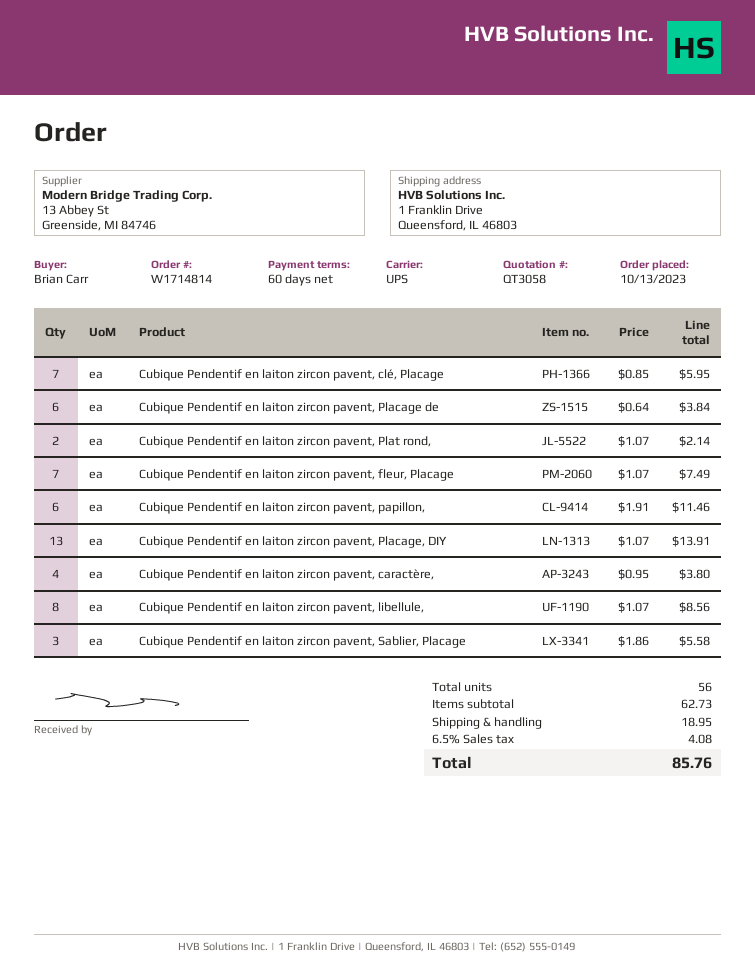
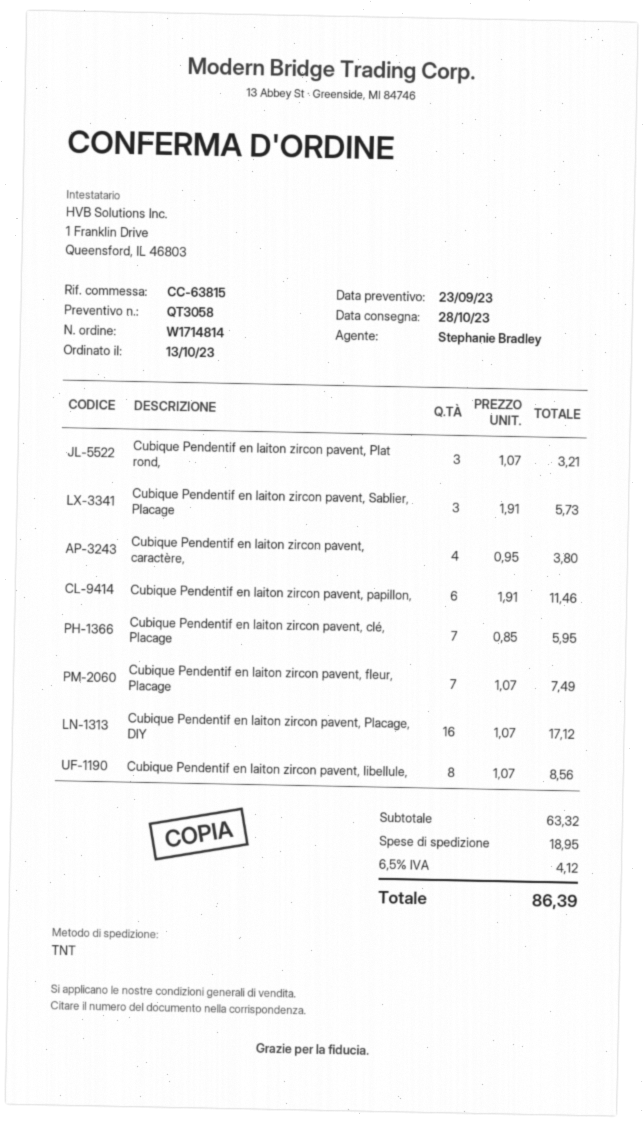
shipping method: UPS -> TNT
Cubique Pendentif en laiton zircon pavent, Placage de: 6 x 0.64 = 3.84 -> none
Cubique Pendentif en laiton zircon pavent, Plat rond,: 2 x 1.07 = 2.14 -> 3 x 1.07 = 3.21
Cubique Pendentif en laiton zircon pavent, Placage, DIY: 13 x 1.07 = 13.91 -> 16 x 1.07 = 17.12
Cubique Pendentif en laiton zircon pavent, Sablier, Placage: 3 x 1.86 = 5.58 -> 3 x 1.91 = 5.73
subtotal: 62.73 -> 63.32
tax: 6.5% = 4.08 -> 6.5% = 4.12
total: 85.76 -> 86.39

